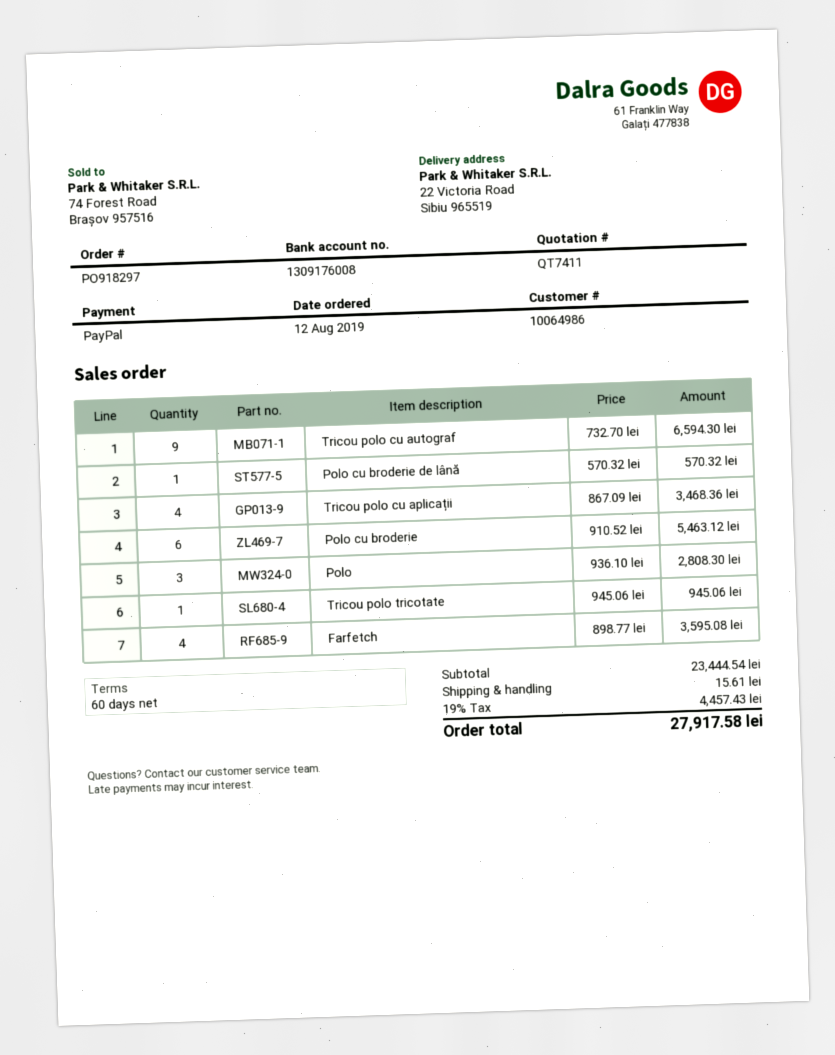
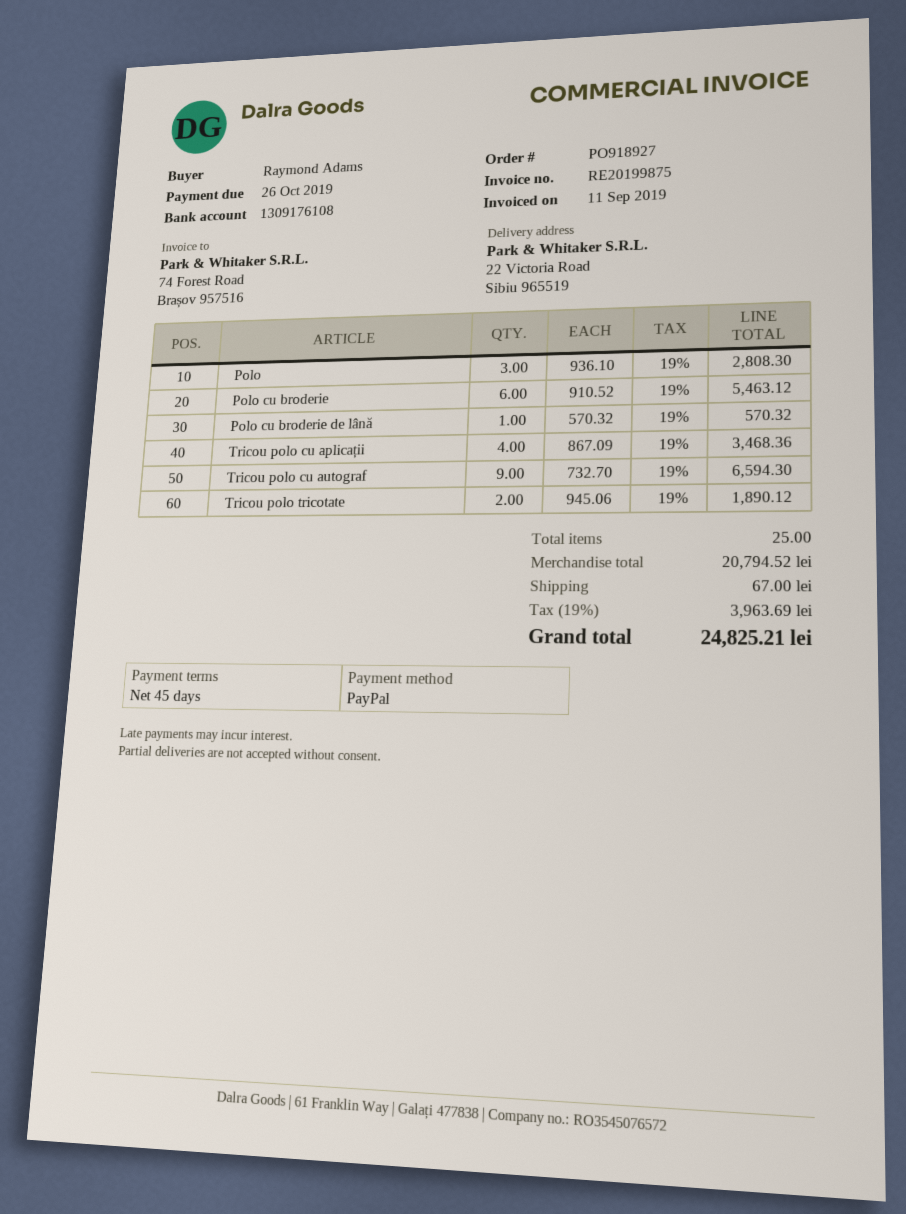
order number: PO918297 -> PO918927
payment terms: 60 days -> 45 days
bank account: 1309176008 -> 1309176108
Tricou polo tricotate: 1 x 945.06 = 945.06 -> 2 x 945.06 = 1890.12
Farfetch: 4 x 898.77 = 3595.08 -> none
subtotal: 23444.54 -> 20794.52
shipping: 15.61 -> 67.00
tax: 19% = 4457.43 -> 19% = 3963.69
total: 27917.58 -> 24825.21

